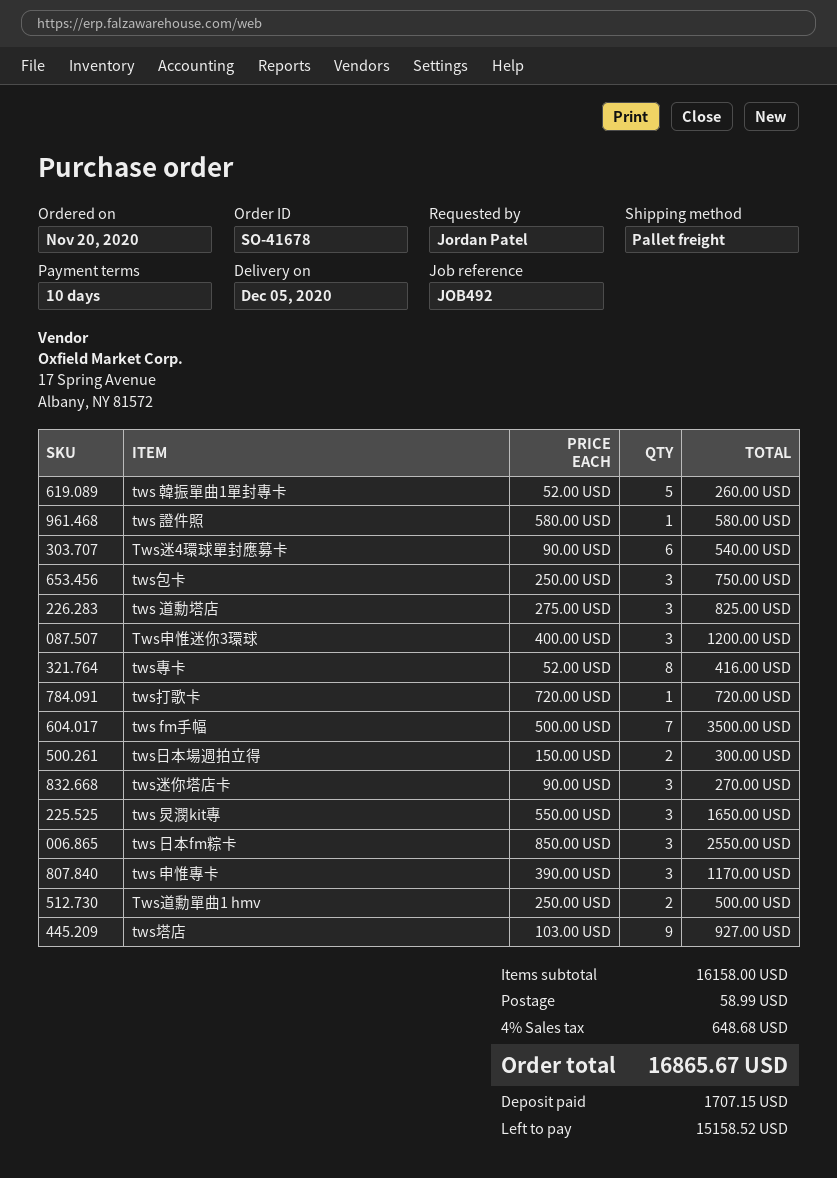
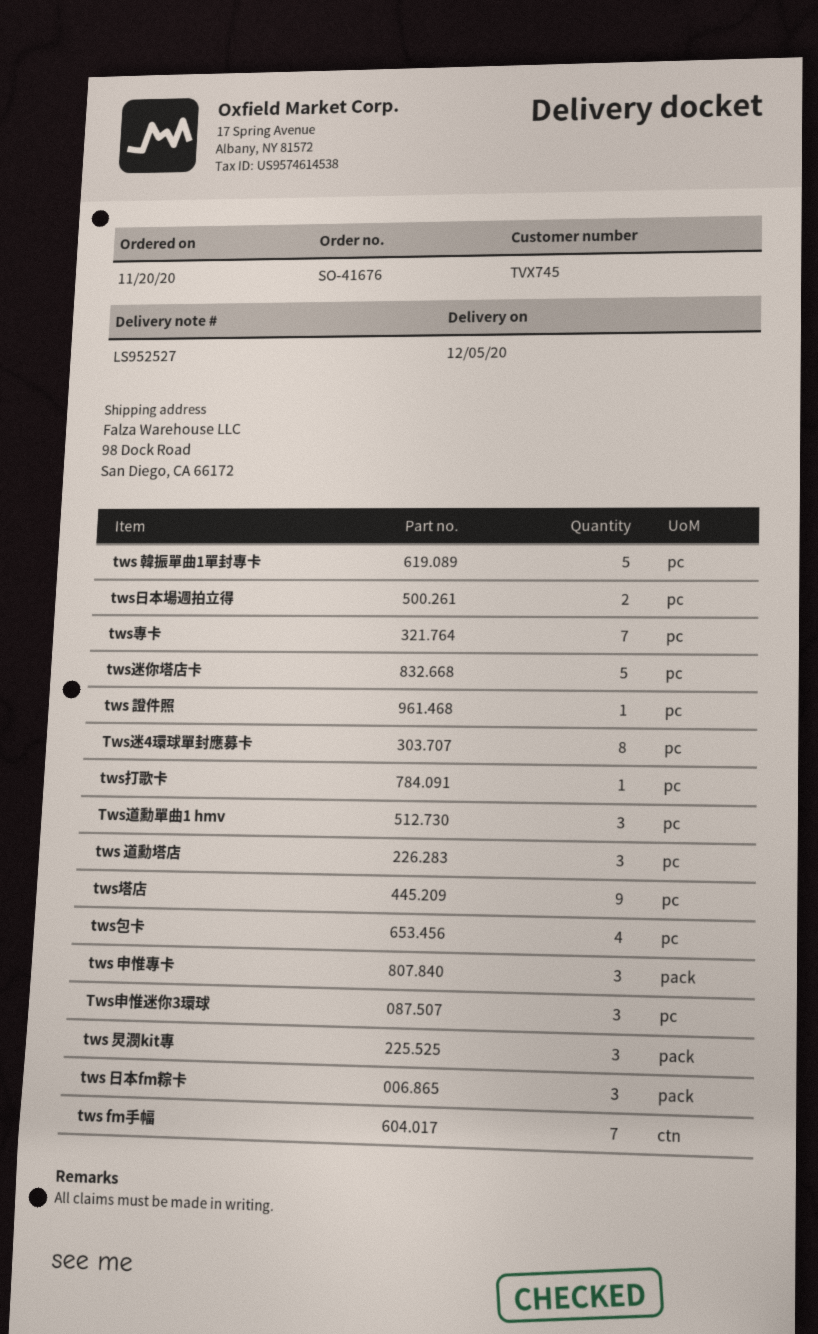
order number: SO-41678 -> SO-41676
Tws迷4環球單封應募卡: 6 -> 8
tws包卡: 3 -> 4
tws專卡: 8 -> 7
tws迷你塔店卡: 3 -> 5
Tws道勳單曲1 hmv: 2 -> 3

